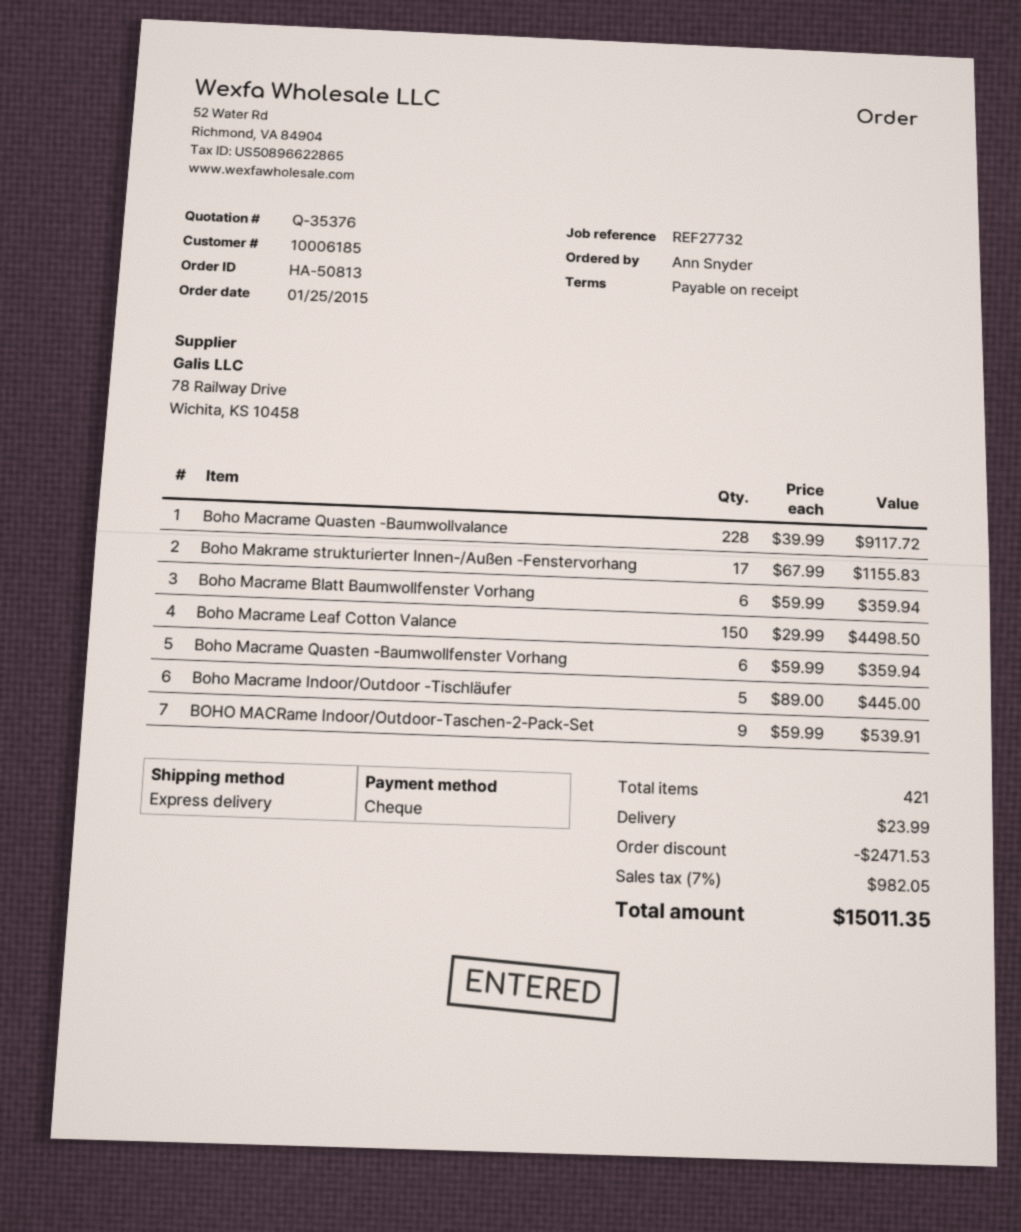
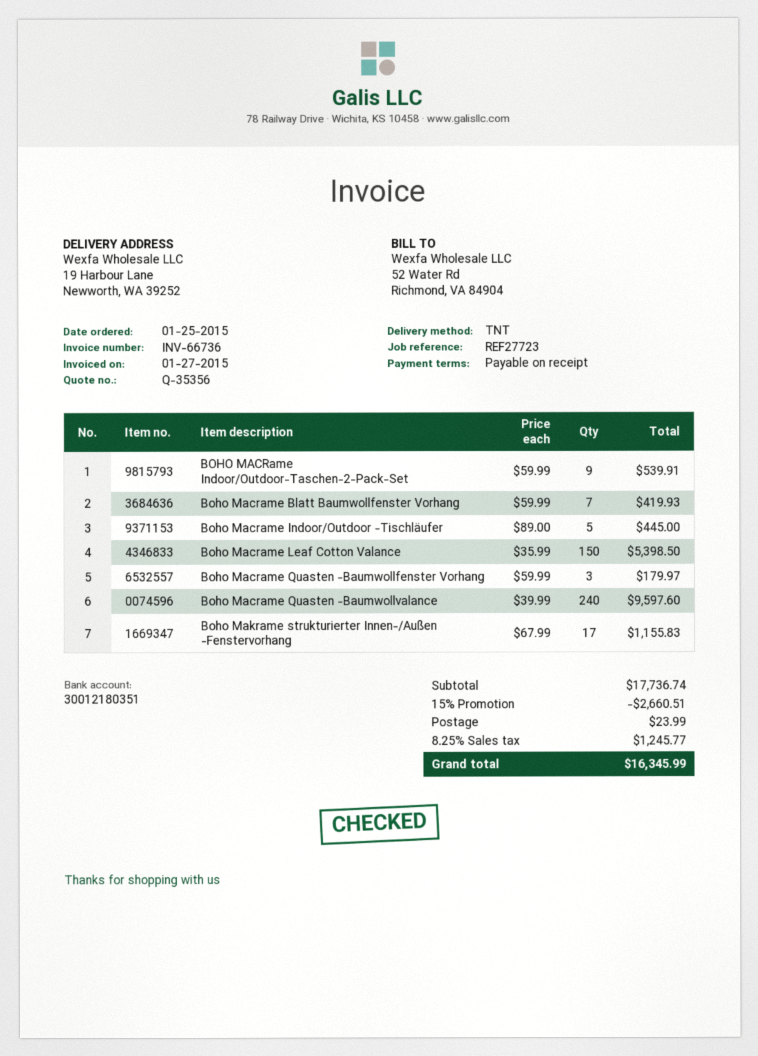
quote number: Q-35376 -> Q-35356
reference: REF27732 -> REF27723
shipping method: express -> TNT
Boho Macrame Quasten -Baumwollvalance: 228 x 39.99 = 9117.72 -> 240 x 39.99 = 9597.60
Boho Macrame Blatt Baumwollfenster Vorhang: 6 x 59.99 = 359.94 -> 7 x 59.99 = 419.93
Boho Macrame Leaf Cotton Valance: 150 x 29.99 = 4498.50 -> 150 x 35.99 = 5398.50
Boho Macrame Quasten -Baumwollfenster Vorhang: 6 x 59.99 = 359.94 -> 3 x 59.99 = 179.97
discount: 2471.53 -> 2660.51
tax: 7% = 982.05 -> 8.25% = 1245.77
total: 15011.35 -> 16345.99

